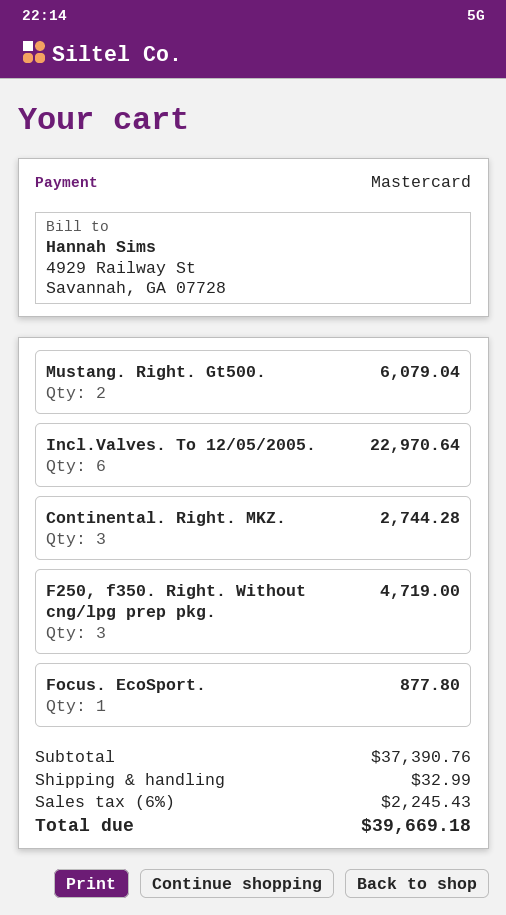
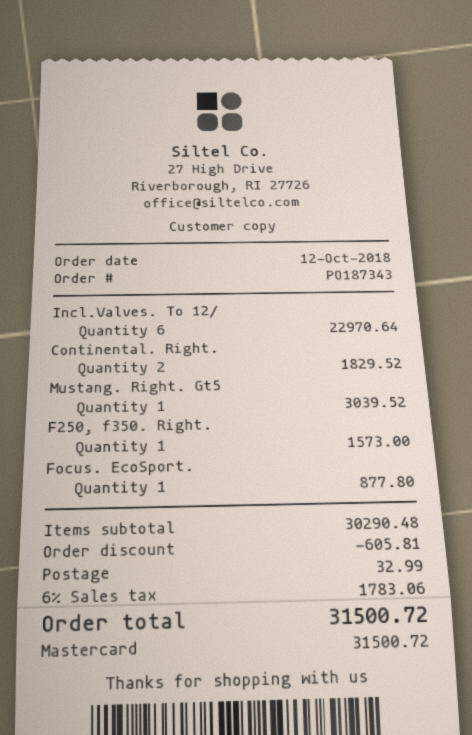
Mustang. Right. Gt500.: 2 for 6079.04 -> 1 for 3039.52
Continental. Right. MKZ.: 3 for 2744.28 -> 2 for 1829.52
F250, f350. Right. Without cng/lpg prep pkg.: 3 for 4719.00 -> 1 for 1573.00
subtotal: 37390.76 -> 30290.48
discount: none -> 605.81
tax: 6% = 2245.43 -> 6% = 1783.06
total: 39669.18 -> 31500.72

